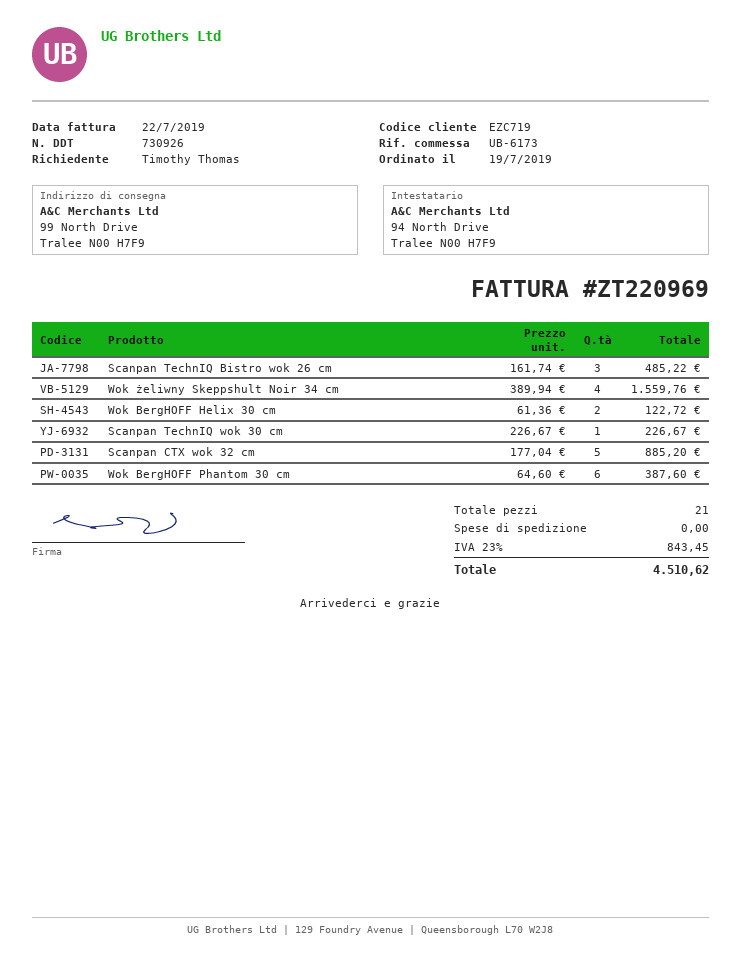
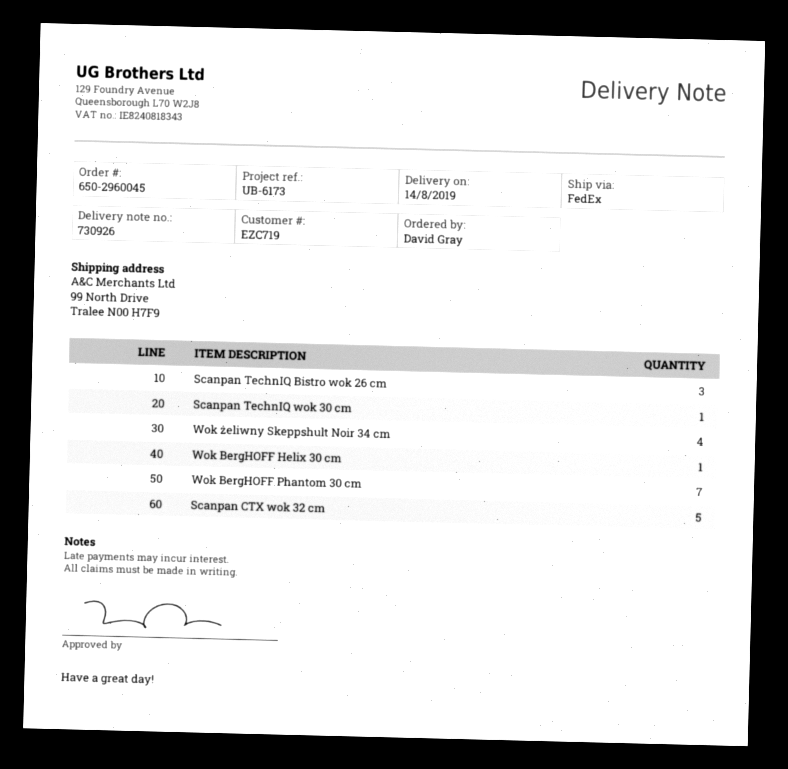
ordered by: Timothy Thomas -> David Gray
Wok BergHOFF Helix 30 cm: 2 -> 1
Wok BergHOFF Phantom 30 cm: 6 -> 7

